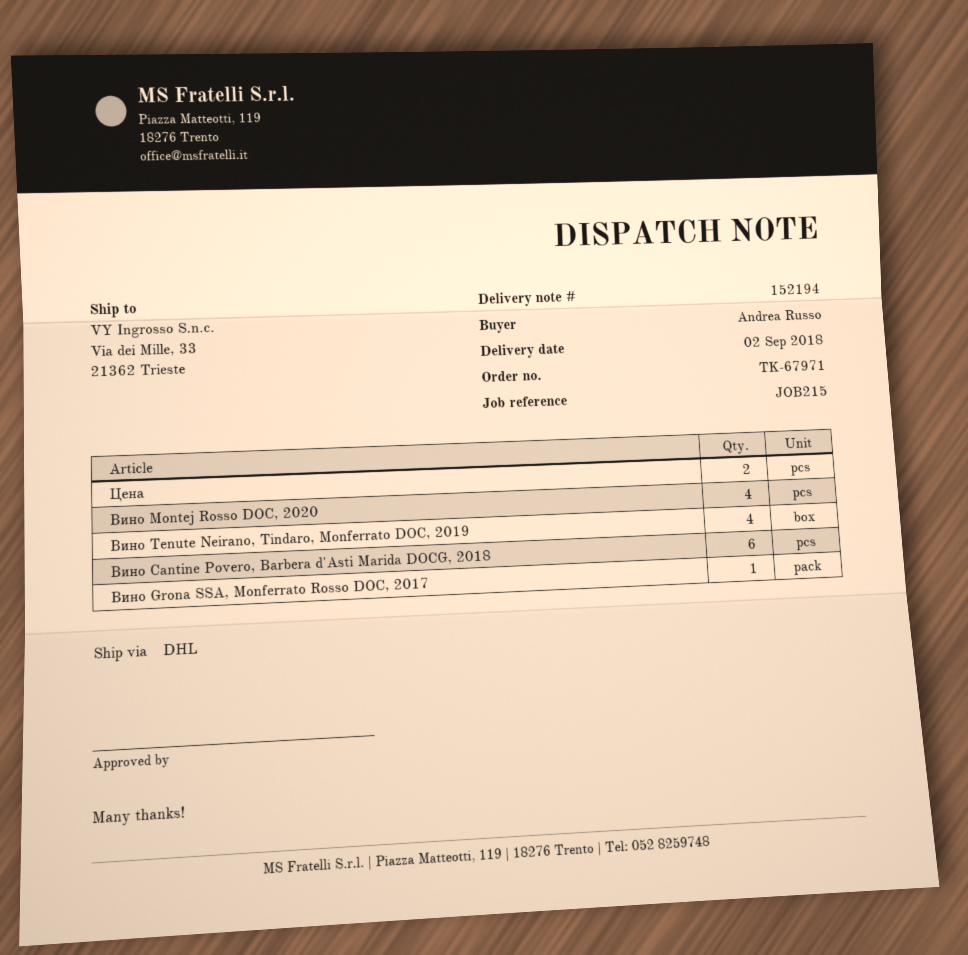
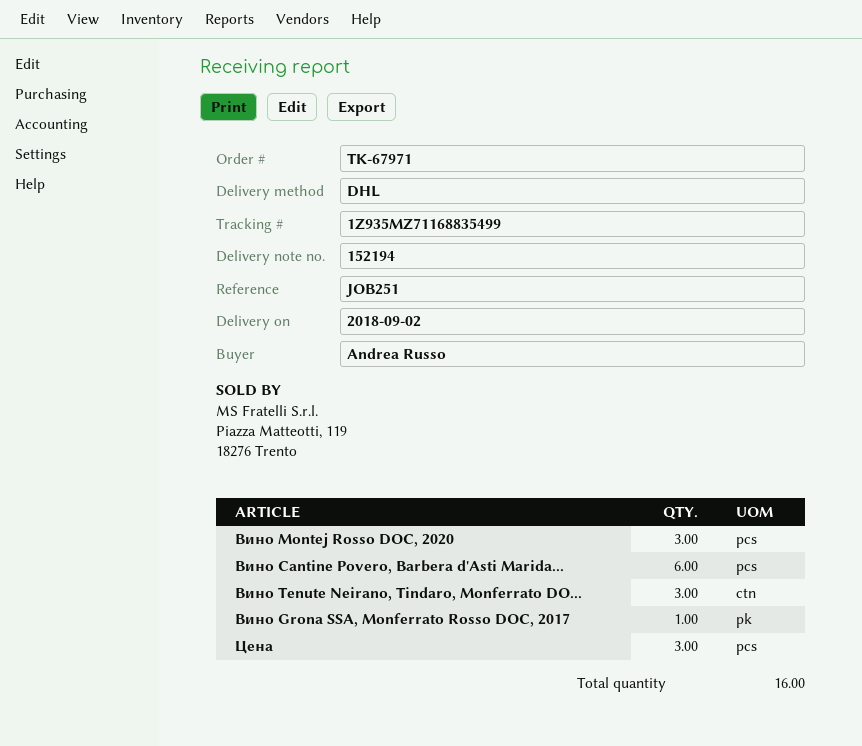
reference: JOB215 -> JOB251
Цена: 2 -> 3
Вино Montej Rosso DOC, 2020: 4 -> 3
Вино Tenute Neirano, Tindaro, Monferrato DOC, 2019: 4 -> 3

